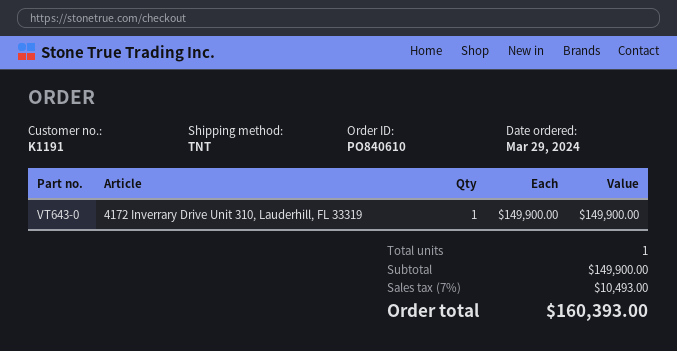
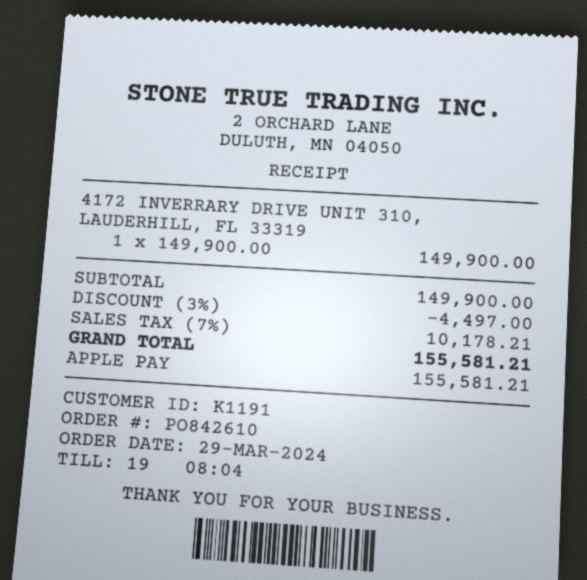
order number: PO840610 -> PO842610
discount: none -> 3% = 4497.00
tax: 7% = 10493.00 -> 7% = 10178.21
total: 160393.00 -> 155581.21

